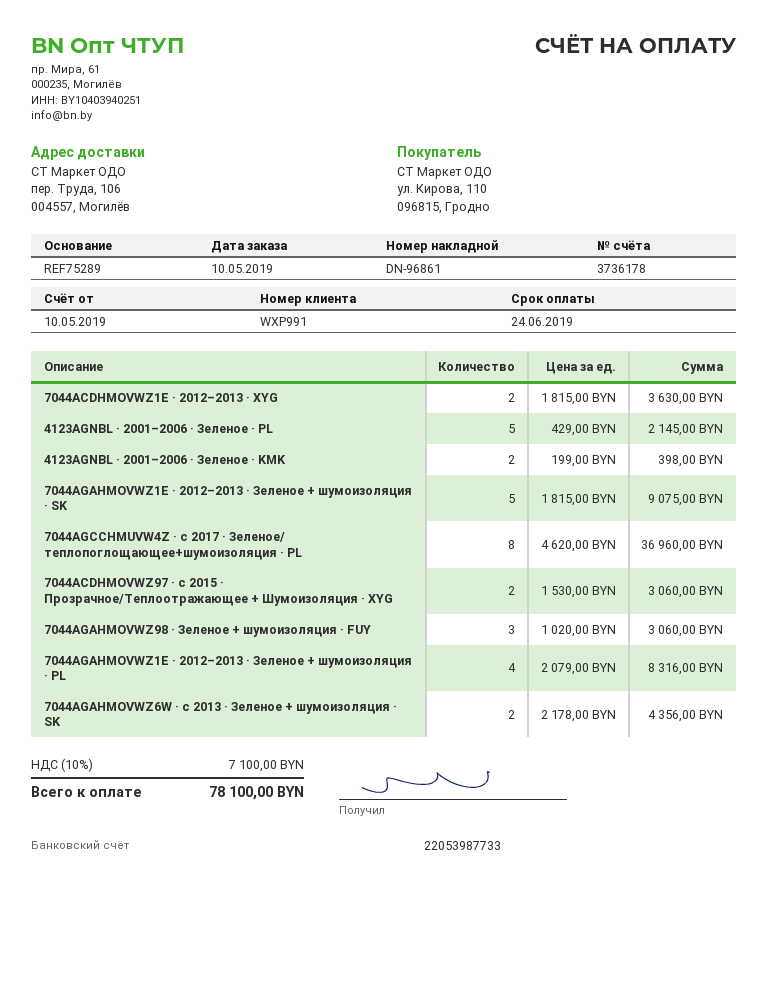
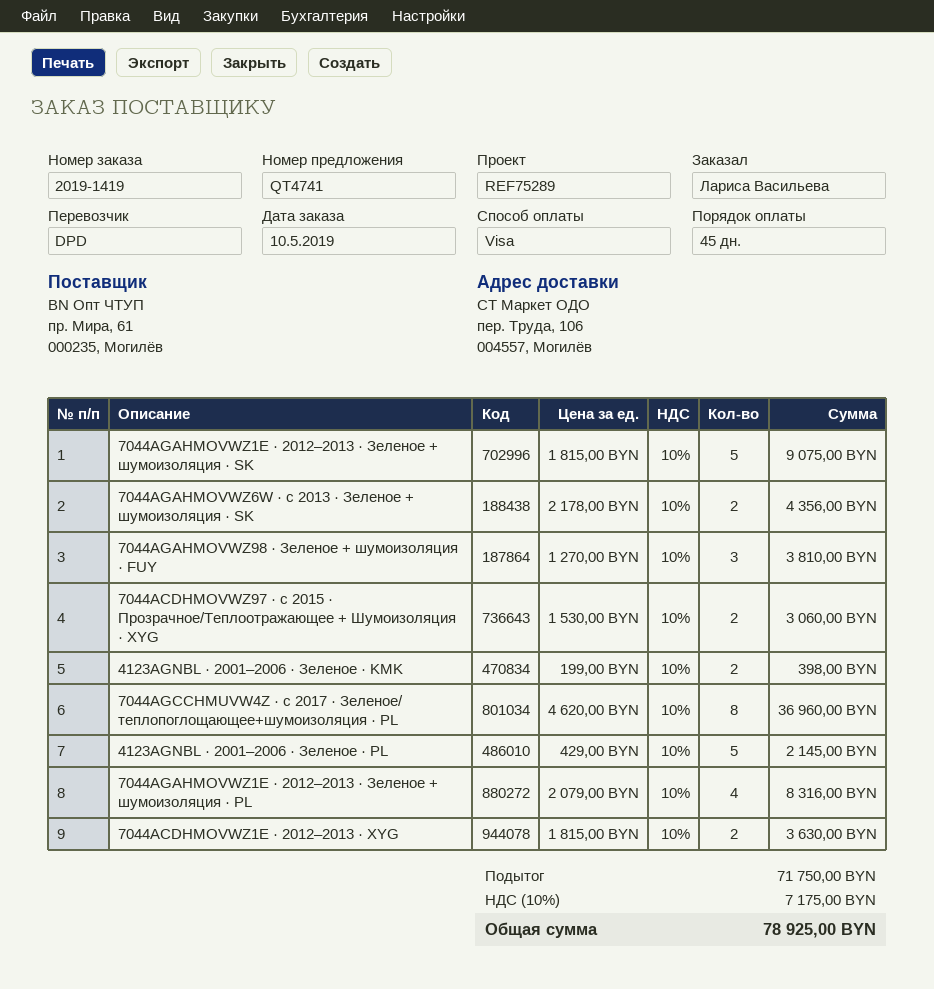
7044AGAHMOVWZ98 · Зеленое + шумоизоляция · FUY: 3 x 1020.00 = 3060.00 -> 3 x 1270.00 = 3810.00
tax: 10% = 7100.00 -> 10% = 7175.00
total: 78100.00 -> 78925.00

